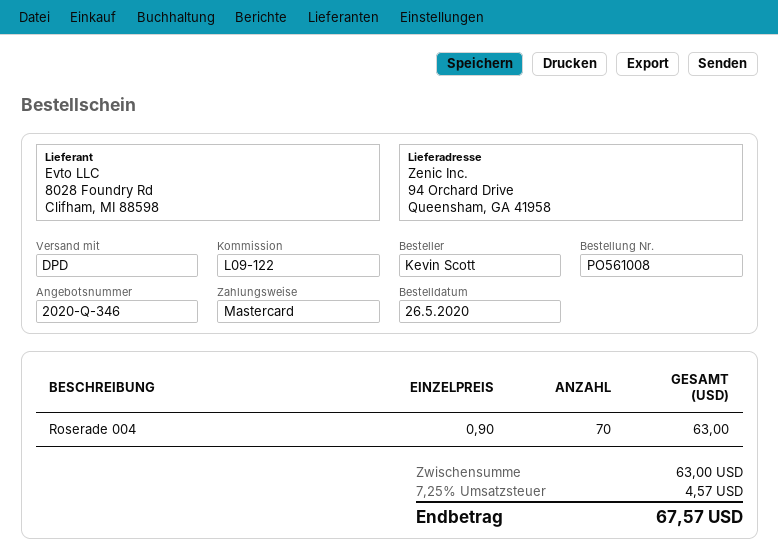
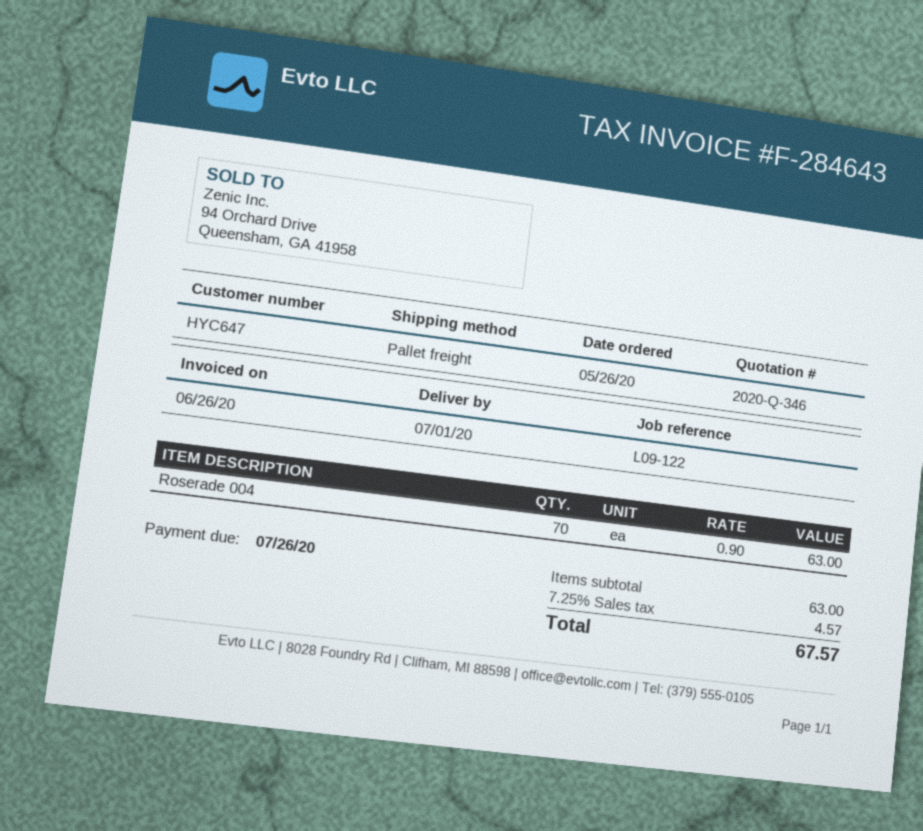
shipping method: DPD -> pallet freight

